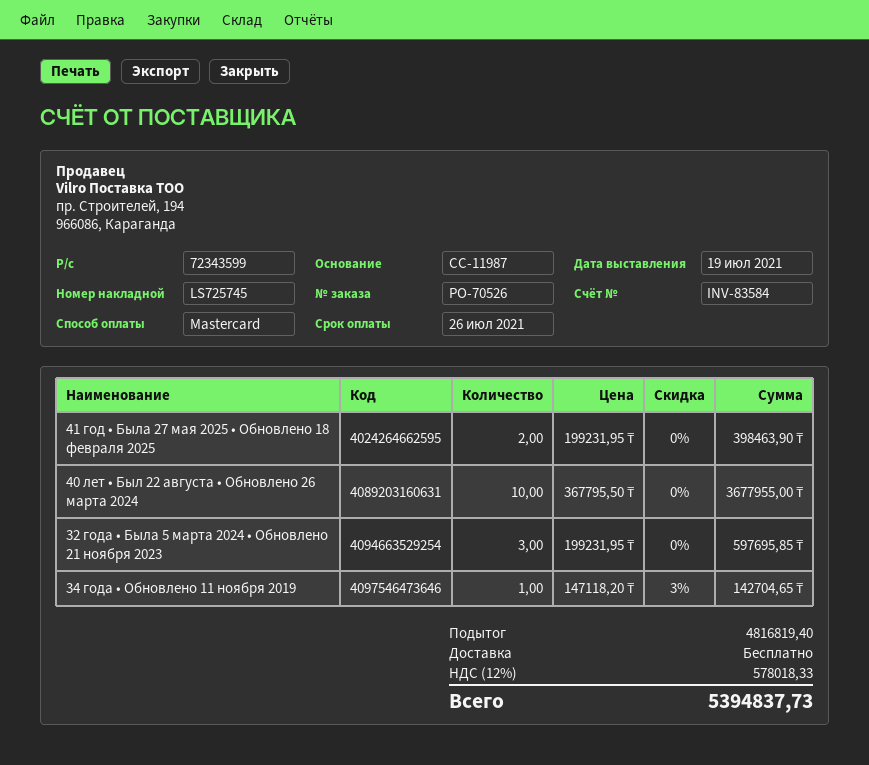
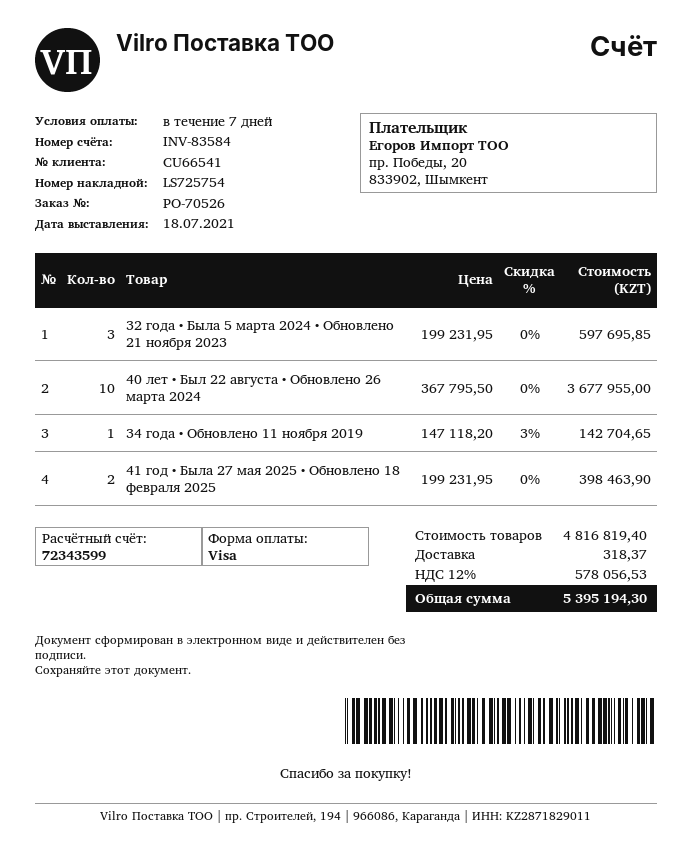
delivery note number: LS725745 -> LS725754
invoice date: 2021-07-19 -> 2021-07-18
payment method: Mastercard -> Visa
shipping: 0.00 -> 318.37
tax: 12% = 578018.33 -> 12% = 578056.53
total: 5394837.73 -> 5395194.30

